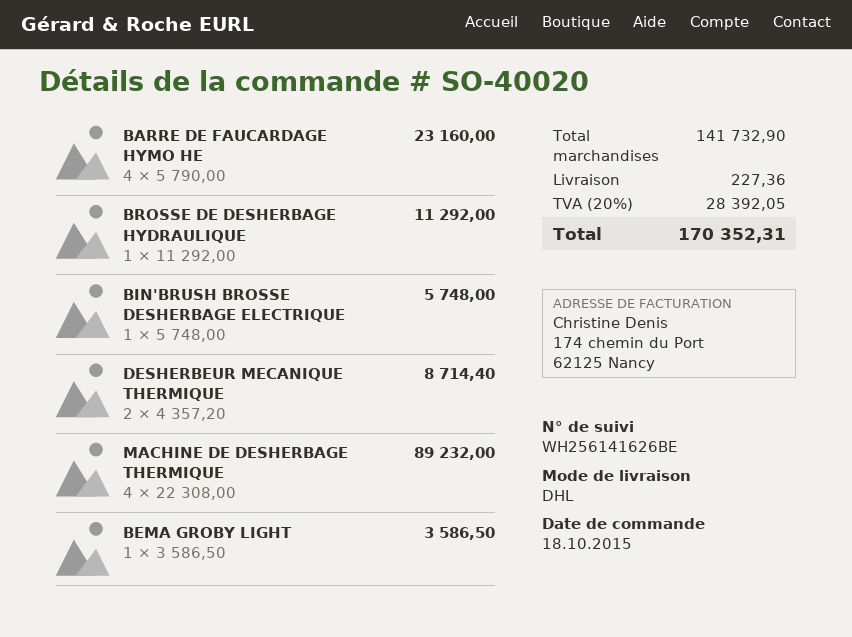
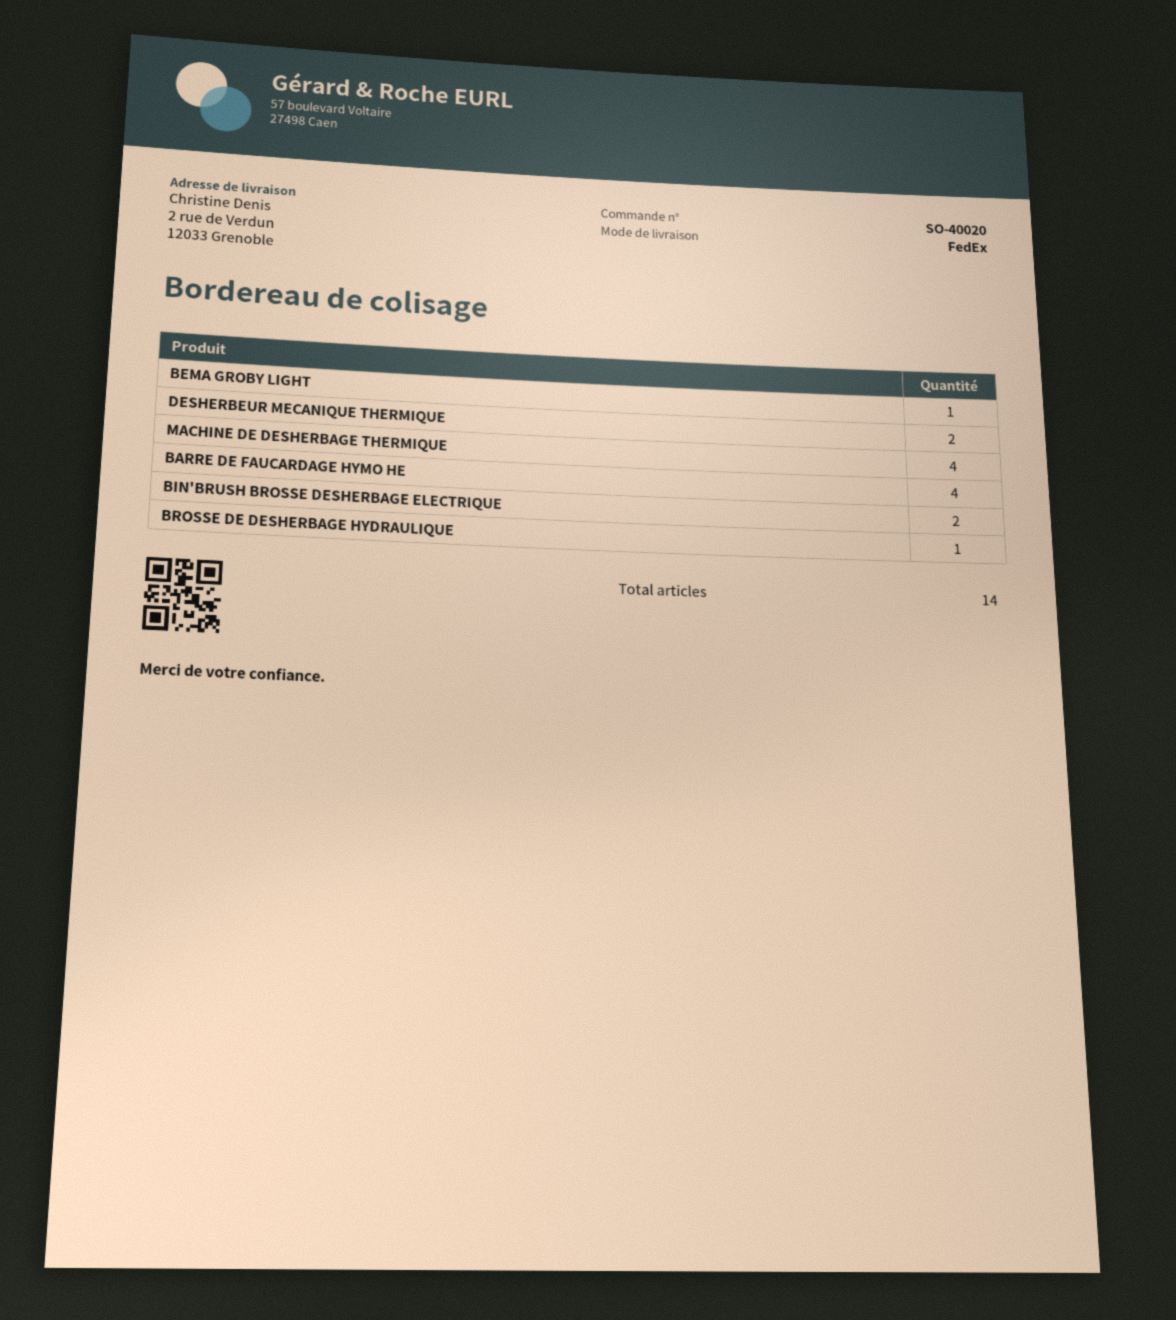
shipping method: DHL -> FedEx
BIN'BRUSH BROSSE DESHERBAGE ELECTRIQUE: 1 -> 2

